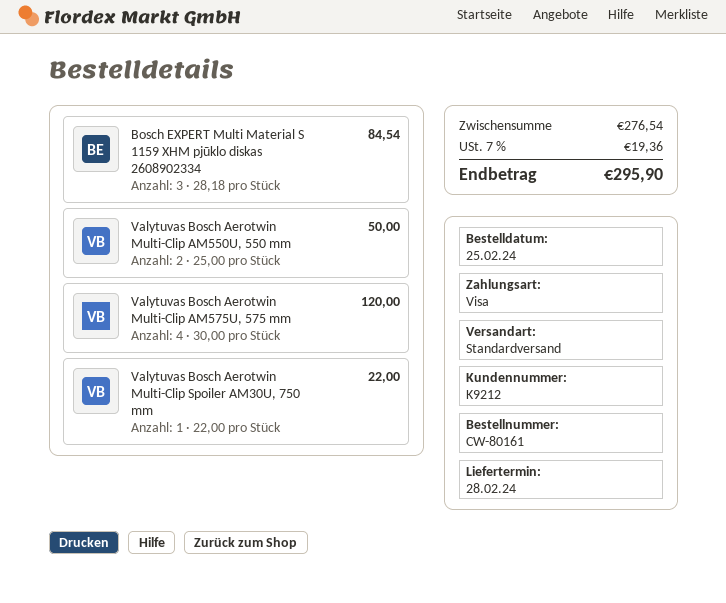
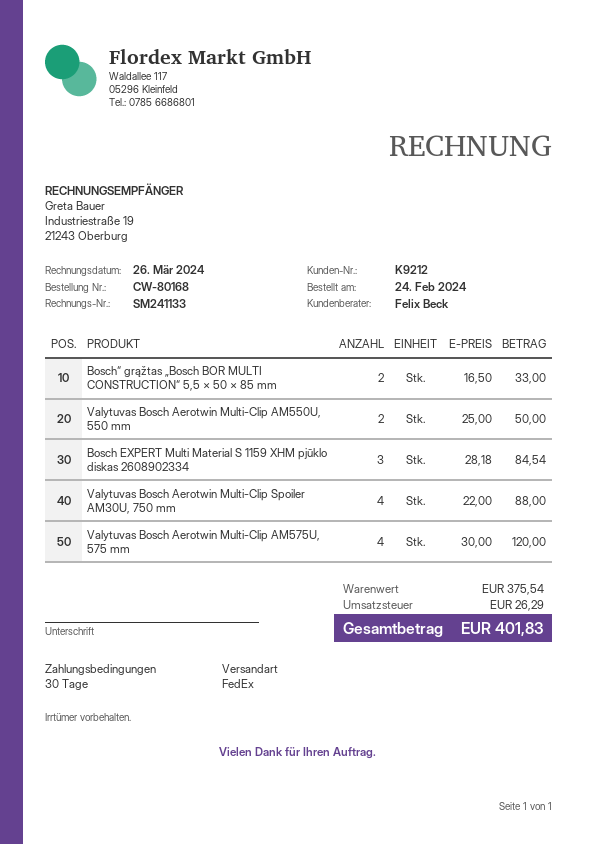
order number: CW-80161 -> CW-80168
order date: 2024-02-25 -> 2024-02-24
shipping method: standard -> FedEx
Valytuvas Bosch Aerotwin Multi-Clip Spoiler AM30U, 750 mm: 1 x 22.00 = 22.00 -> 4 x 22.00 = 88.00
Bosch“ grąžtas „Bosch BOR MULTI CONSTRUCTION“ 5,5 × 50 × 85 mm: none -> 2 x 16.50 = 33.00
subtotal: 276.54 -> 375.54
tax: 19.36 -> 26.29
total: 295.90 -> 401.83

